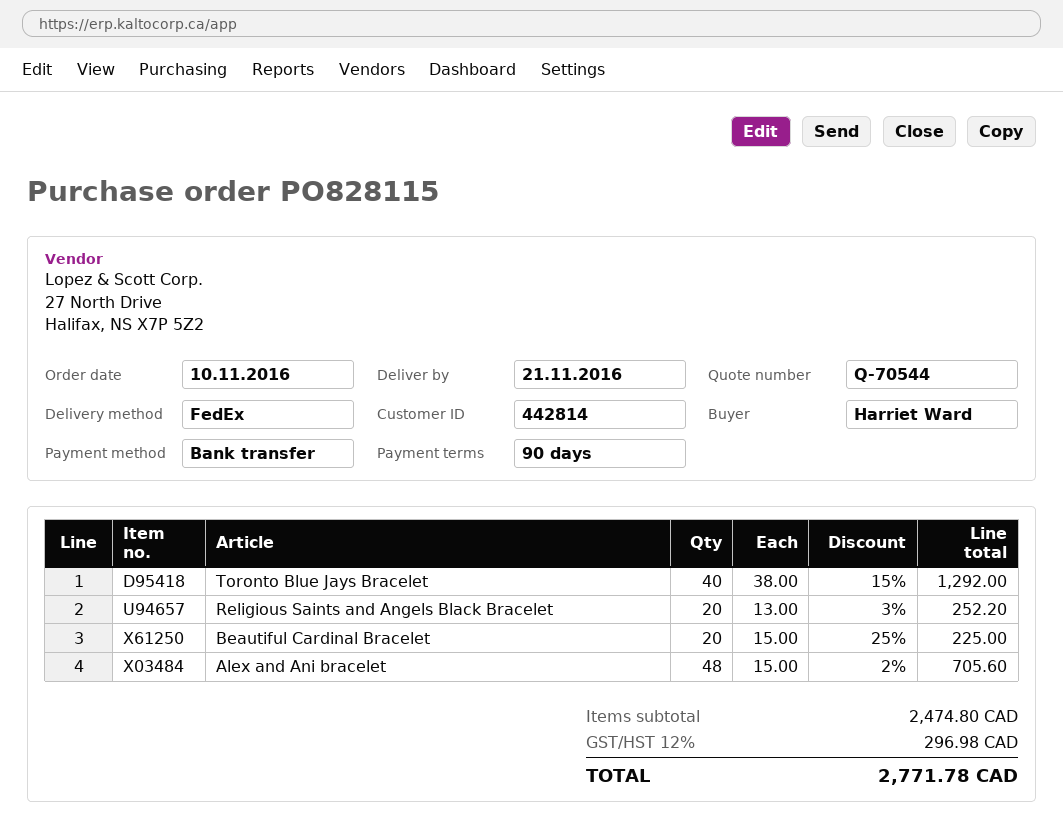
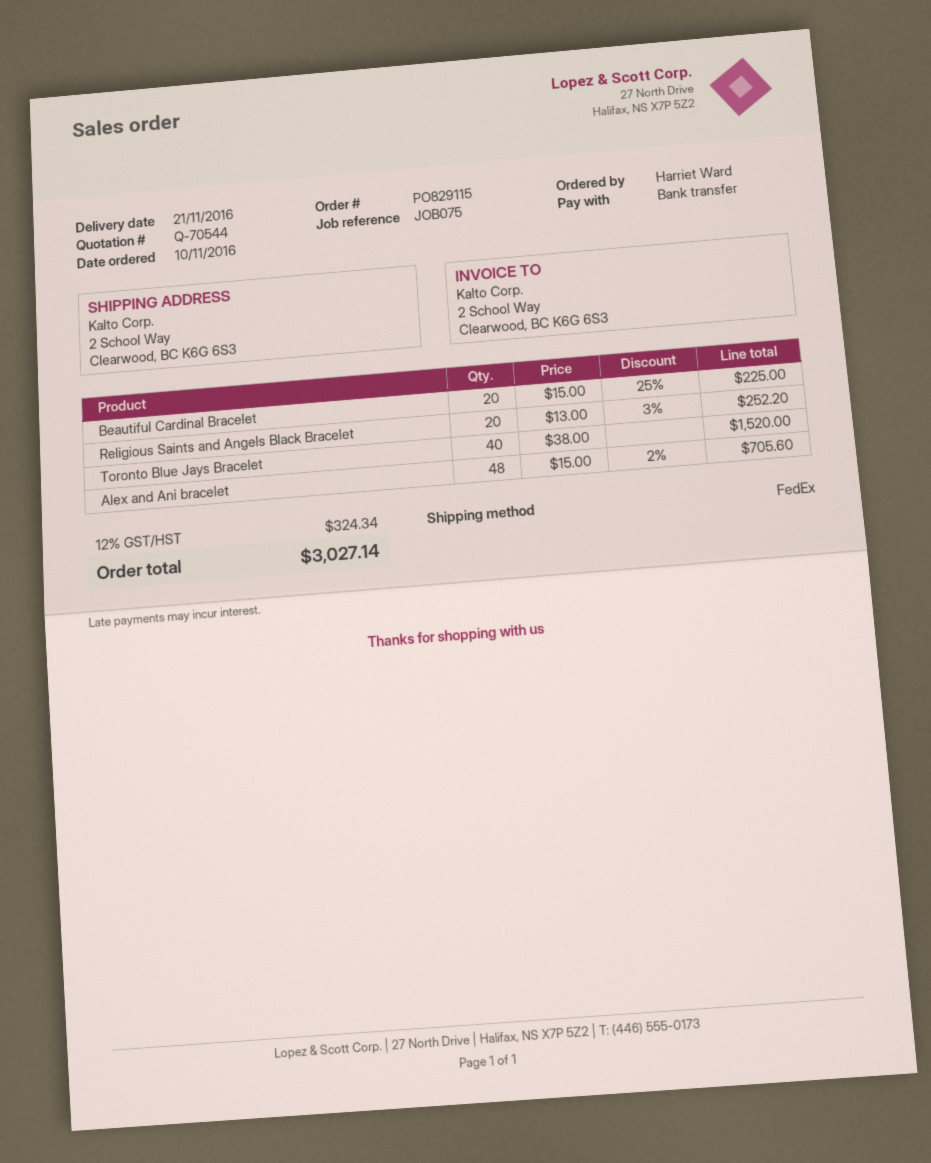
order number: PO828115 -> PO829115
Toronto Blue Jays Bracelet: 40 x 38.00 - 15% = 1292.00 -> 40 x 38.00 = 1520.00
tax: 12% = 296.98 -> 12% = 324.34
total: 2771.78 -> 3027.14

